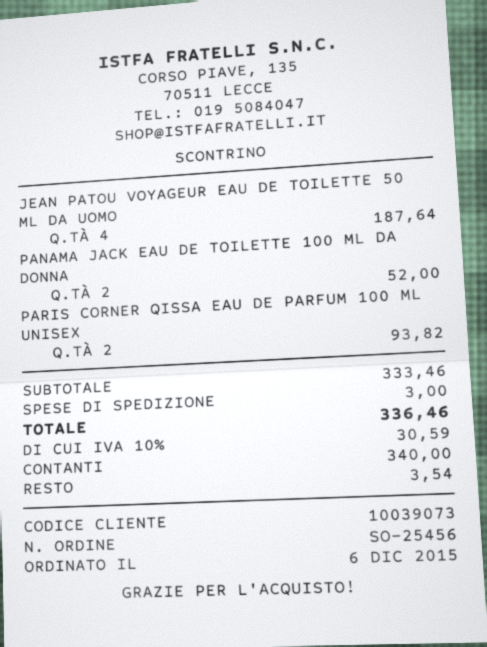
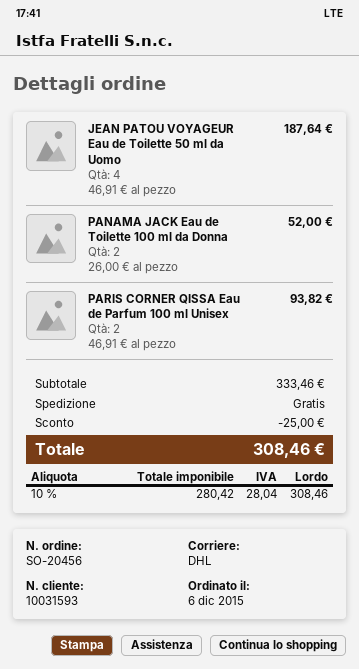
order number: SO-25456 -> SO-20456
customer number: 10039073 -> 10031593
discount: none -> 25.00
shipping: 3.00 -> 0.00
tax: 10% = 30.59 -> 10% = 28.04
total: 336.46 -> 308.46

